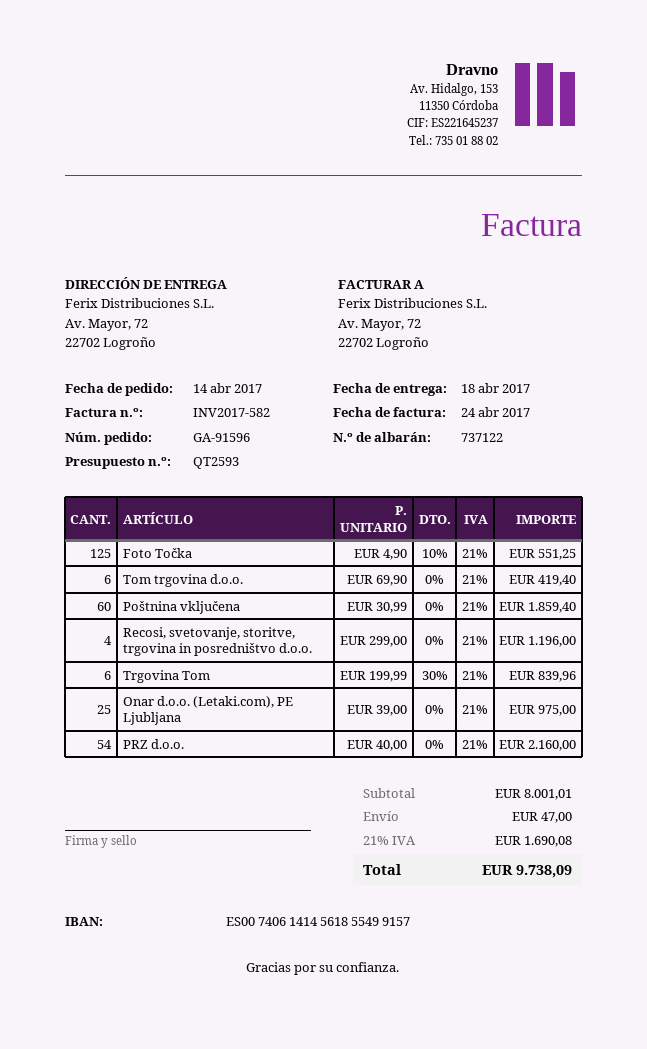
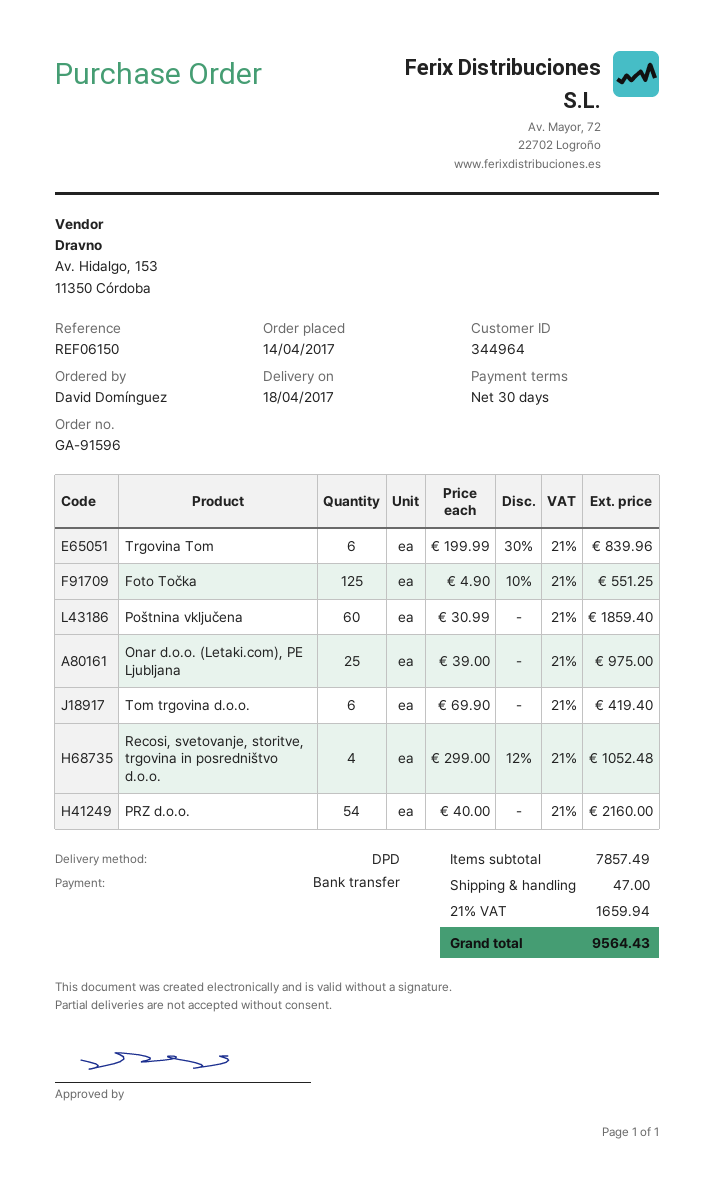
Recosi, svetovanje, storitve, trgovina in posredništvo d.o.o.: 4 x 299.00 = 1196.00 -> 4 x 299.00 - 12% = 1052.48
subtotal: 8001.01 -> 7857.49
tax: 21% = 1690.08 -> 21% = 1659.94
total: 9738.09 -> 9564.43

